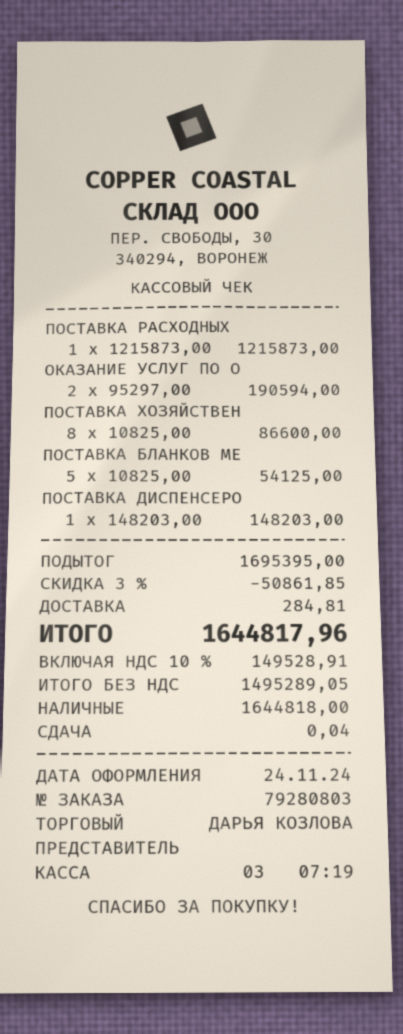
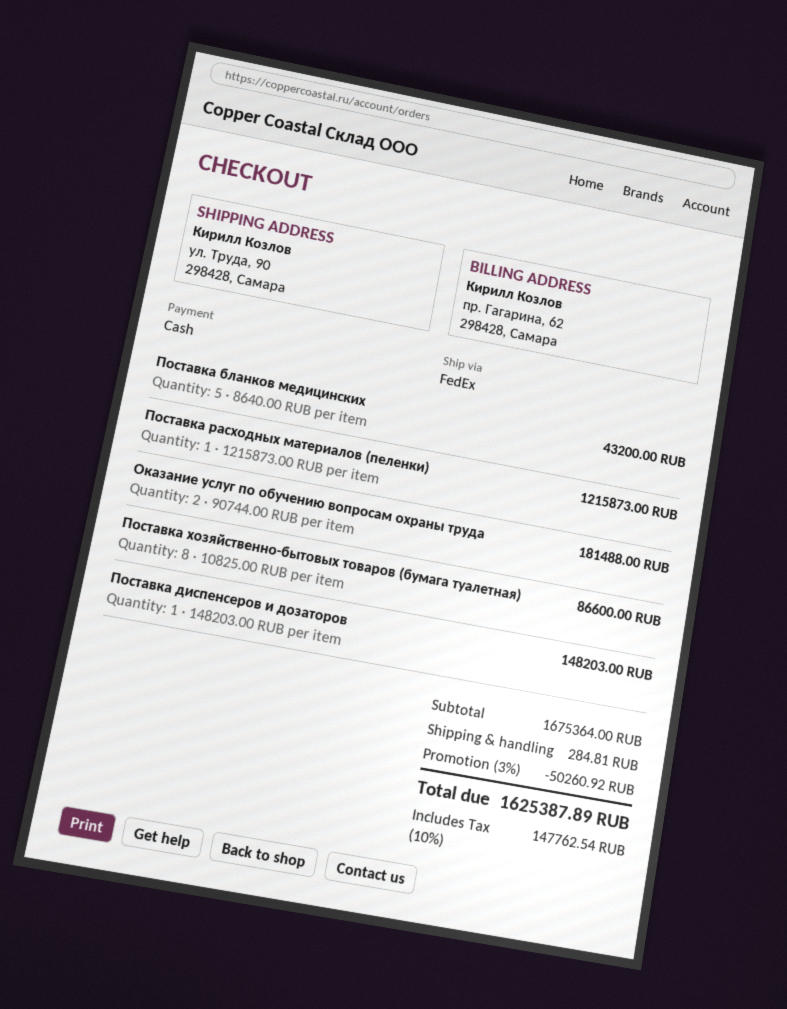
ОКАЗАНИЕ УСЛУГ ПО О: 2 x 95297.00 = 190594.00 -> 2 x 90744.00 = 181488.00
ПОСТАВКА БЛАНКОВ МЕ: 5 x 10825.00 = 54125.00 -> 5 x 8640.00 = 43200.00
subtotal: 1695395.00 -> 1675364.00
discount: 3% = 50861.85 -> 3% = 50260.92
tax: 10% = 149528.91 -> 10% = 147762.54
total: 1644817.96 -> 1625387.89

